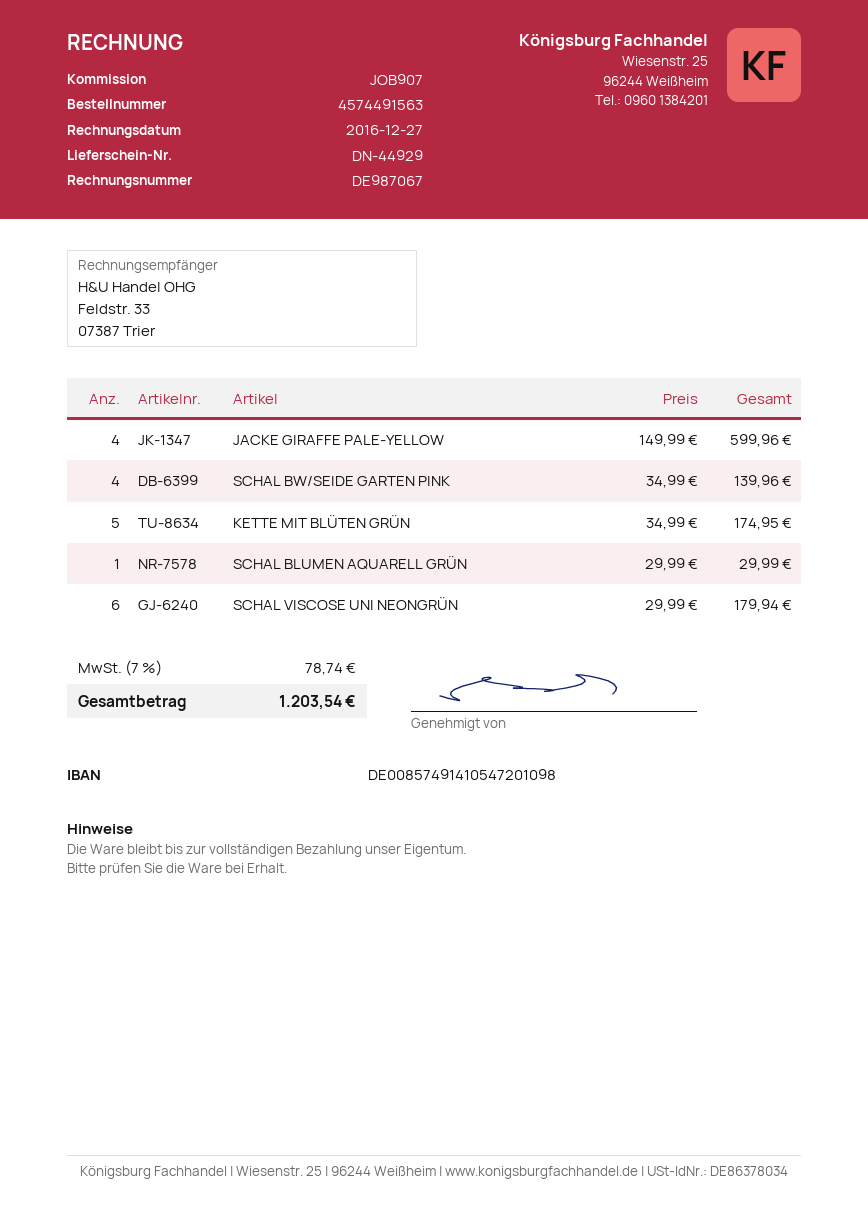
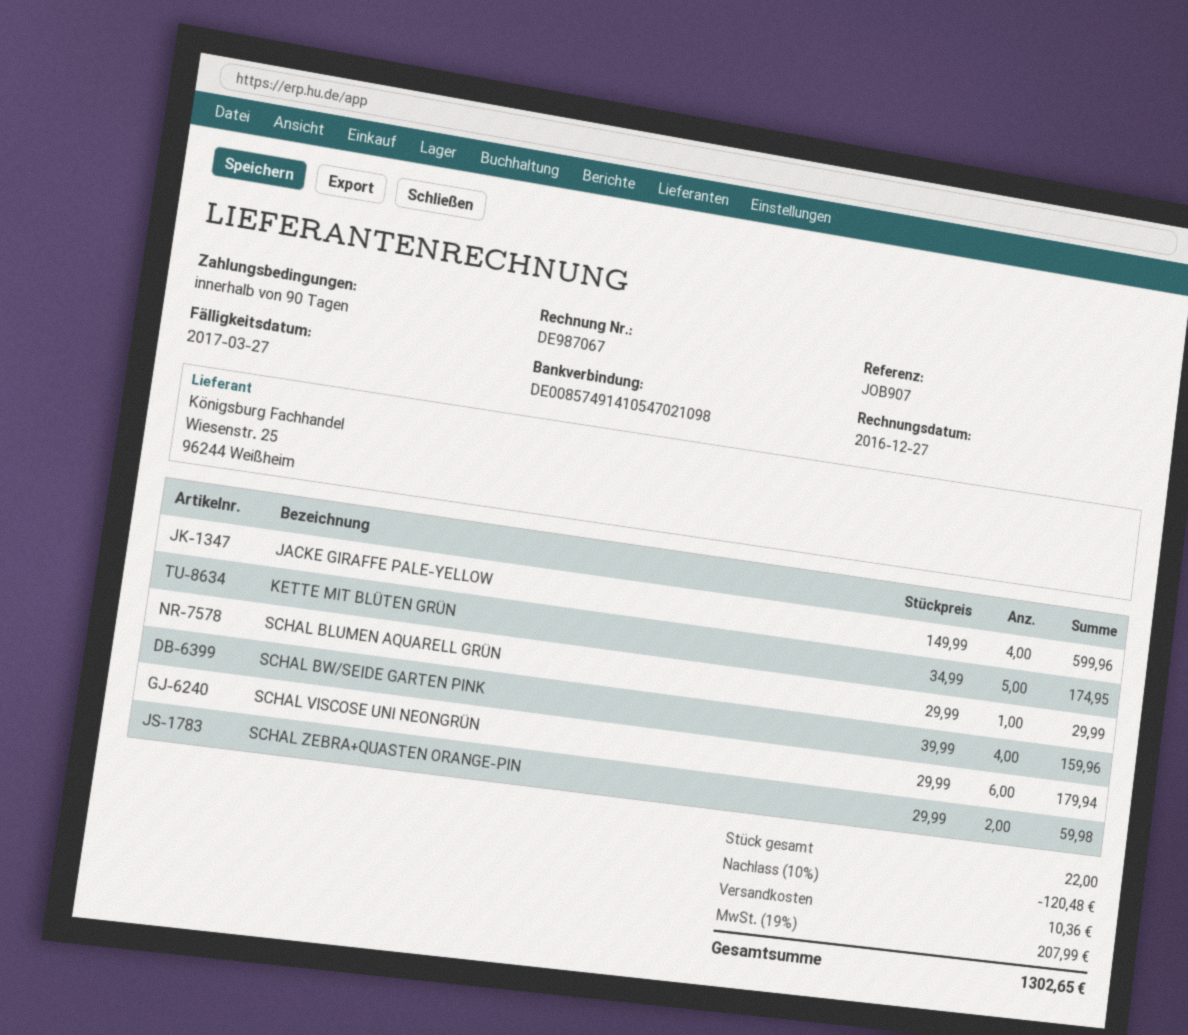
bank account: DE00857491410547201098 -> DE00857491410547021098
SCHAL BW/SEIDE GARTEN PINK: 4 x 34.99 = 139.96 -> 4 x 39.99 = 159.96
SCHAL ZEBRA+QUASTEN ORANGE-PIN: none -> 2 x 29.99 = 59.98
discount: none -> 10% = 120.48
shipping: none -> 10.36
tax: 7% = 78.74 -> 19% = 207.99
total: 1203.54 -> 1302.65

